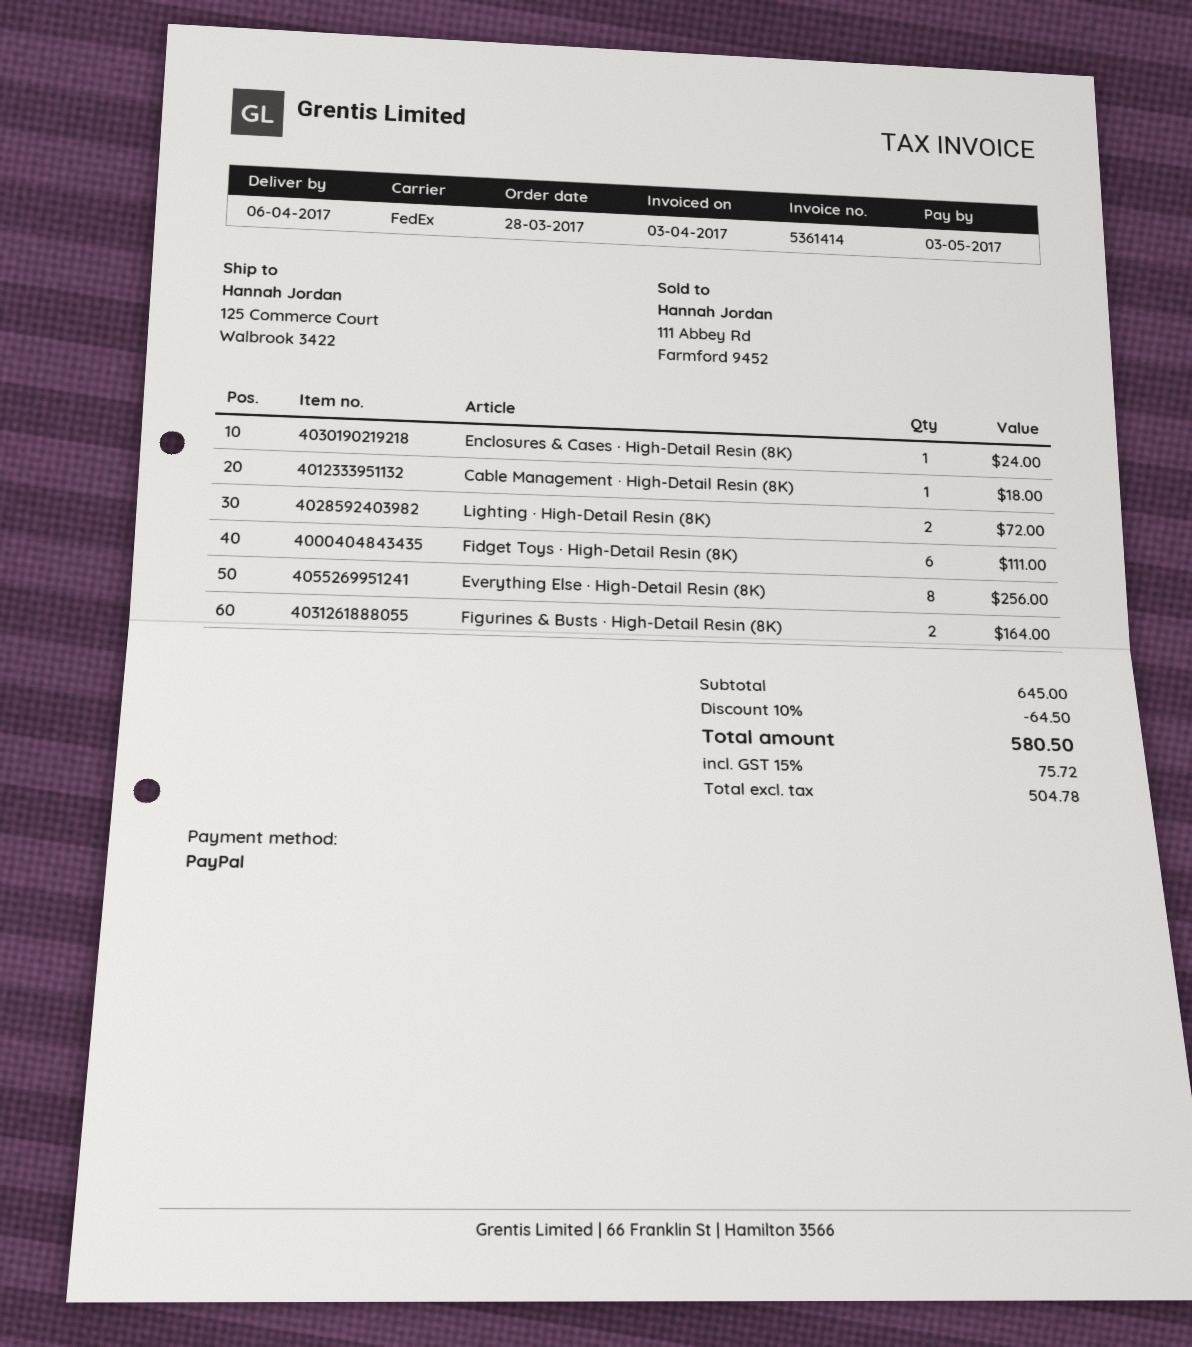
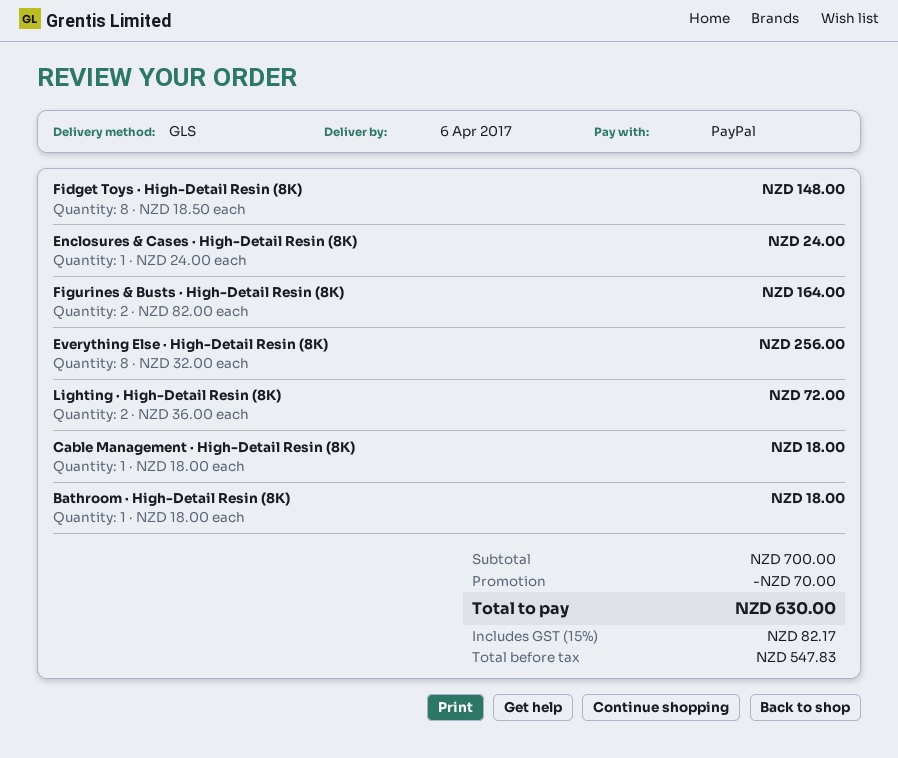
shipping method: FedEx -> GLS
Fidget Toys · High-Detail Resin (8K): 6 for 111.00 -> 8 for 148.00
Bathroom · High-Detail Resin (8K): none -> 1 for 18.00
subtotal: 645.00 -> 700.00
discount: 64.50 -> 70.00
net: 504.78 -> 547.83
tax: 15% = 75.72 -> 15% = 82.17
total: 580.50 -> 630.00

